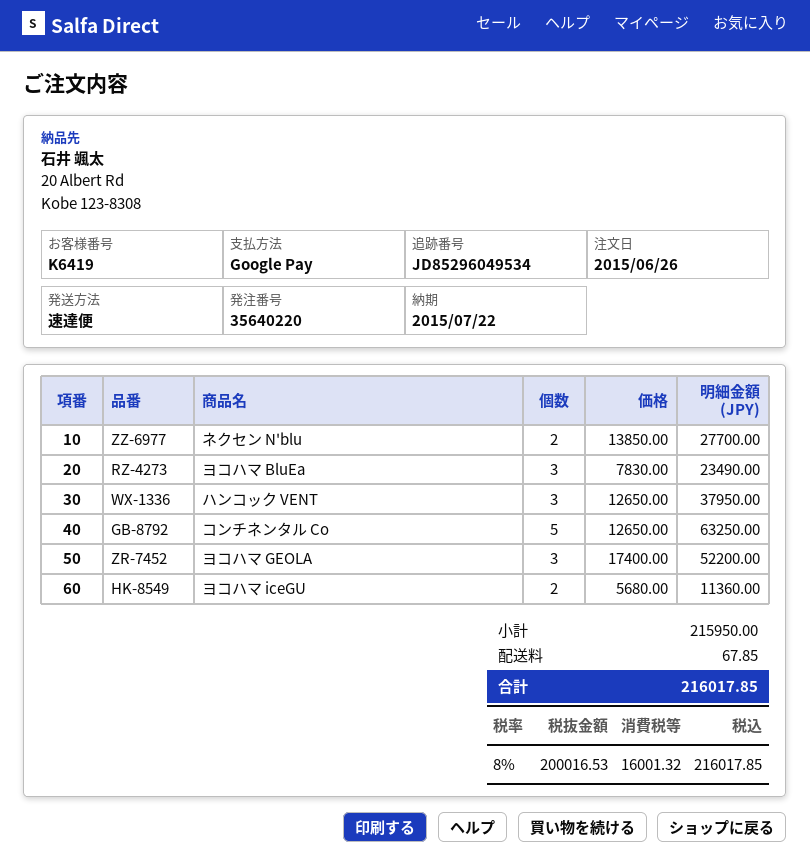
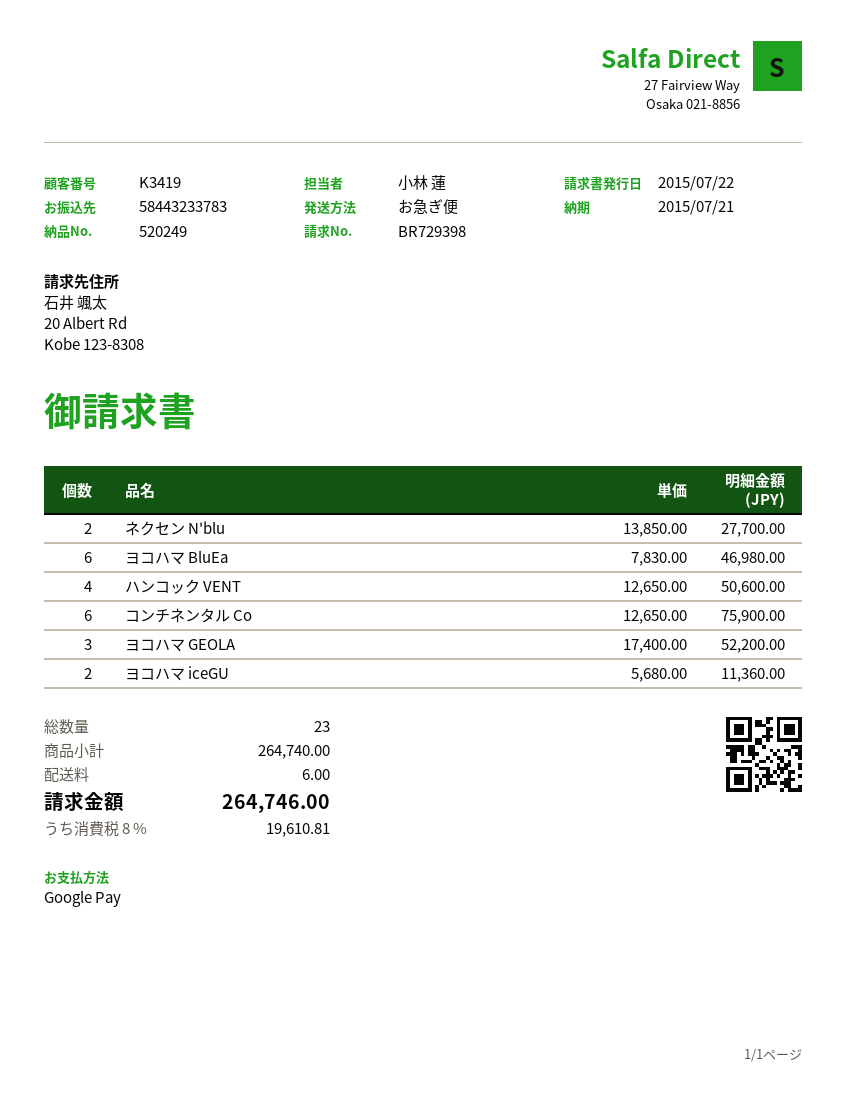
delivery date: 2015-07-22 -> 2015-07-21
customer number: K6419 -> K3419
ヨコハマ BluEa: 3 x 7830.00 = 23490.00 -> 6 x 7830.00 = 46980.00
ハンコック VENT: 3 x 12650.00 = 37950.00 -> 4 x 12650.00 = 50600.00
コンチネンタル Co: 5 x 12650.00 = 63250.00 -> 6 x 12650.00 = 75900.00
subtotal: 215950.00 -> 264740.00
shipping: 67.85 -> 6.00
tax: 8% = 16001.32 -> 8% = 19610.81
total: 216017.85 -> 264746.00

